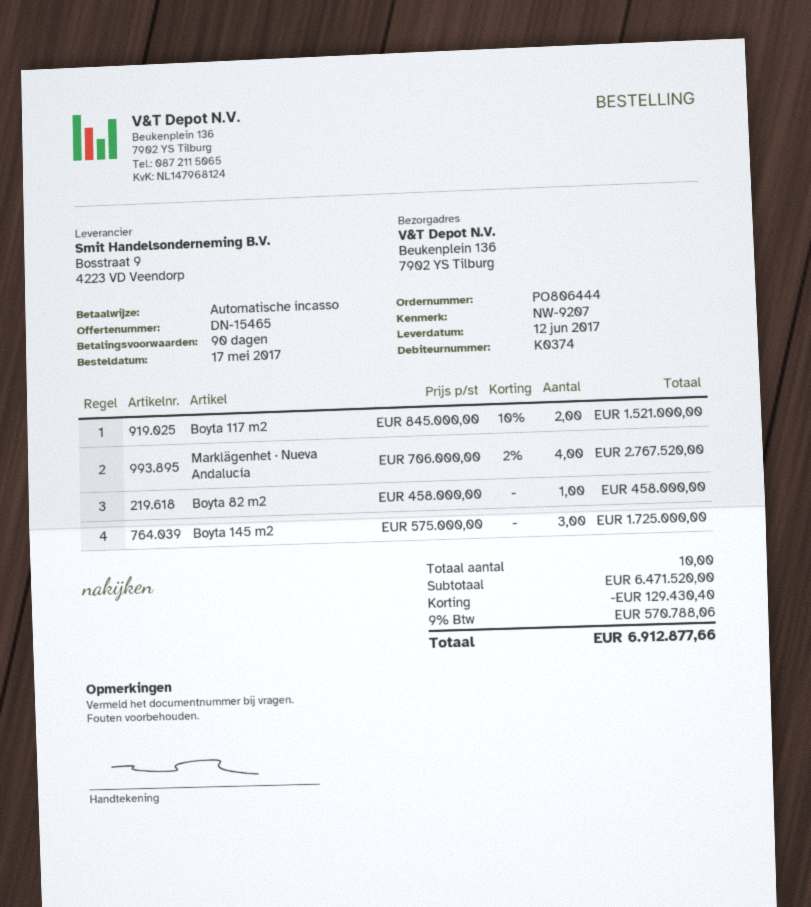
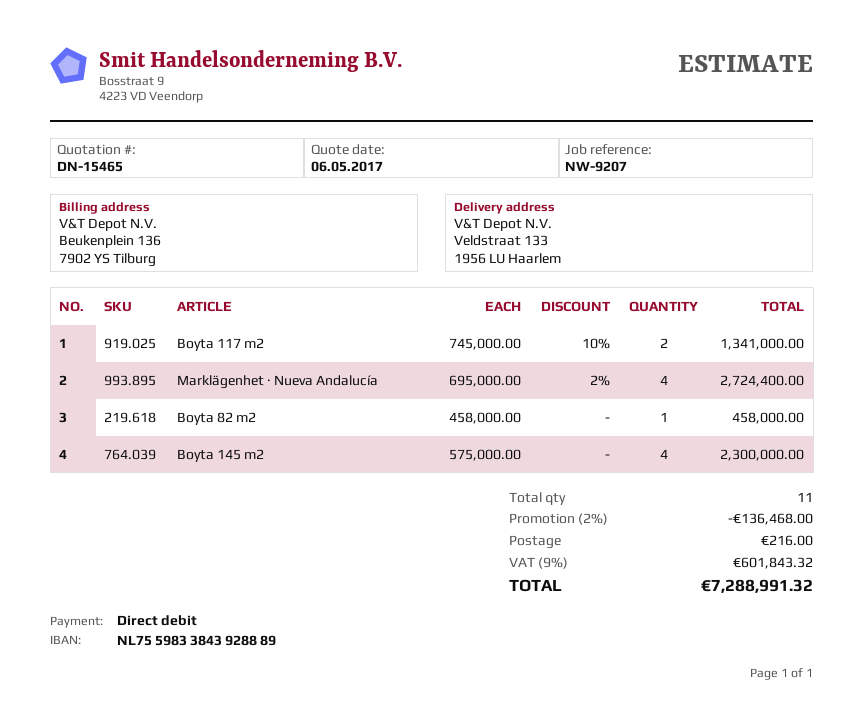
ship to: Beukenplein 136, 7902 YS Tilburg -> Veldstraat 133, 1956 LU Haarlem
Boyta 117 m2: 2 x 845000.00 - 10% = 1521000.00 -> 2 x 745000.00 - 10% = 1341000.00
Marklägenhet · Nueva Andalucía: 4 x 706000.00 - 2% = 2767520.00 -> 4 x 695000.00 - 2% = 2724400.00
Boyta 145 m2: 3 x 575000.00 = 1725000.00 -> 4 x 575000.00 = 2300000.00
total quantity: 10 -> 11
discount: 129430.40 -> 136468.00
shipping: none -> 216.00
tax: 9% = 570788.06 -> 9% = 601843.32
total: 6912877.66 -> 7288991.32

